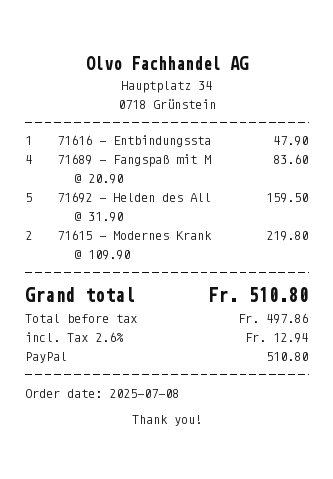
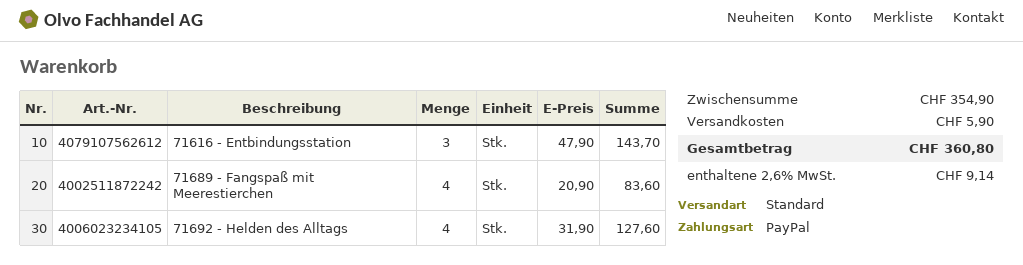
71616 - Entbindungssta: 1 x 47.90 = 47.90 -> 3 x 47.90 = 143.70
71692 - Helden des All: 5 x 31.90 = 159.50 -> 4 x 31.90 = 127.60
71615 - Modernes Krank: 2 x 109.90 = 219.80 -> none
shipping: none -> 5.90
tax: 2.6% = 12.94 -> 2.6% = 9.14
total: 510.80 -> 360.80

